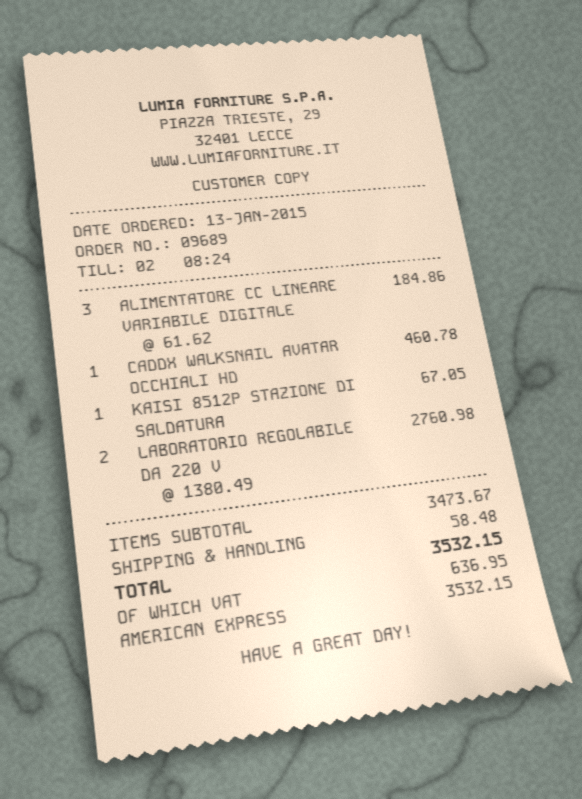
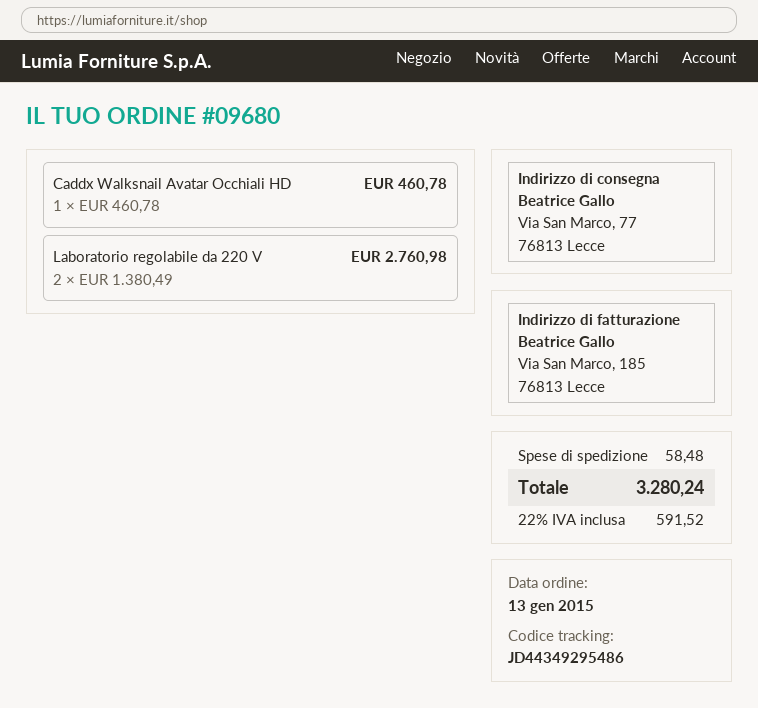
order number: 09689 -> 09680
ALIMENTATORE CC LINEARE VARIABILE DIGITALE: 3 x 61.62 = 184.86 -> none
KAISI 8512P STAZIONE DI SALDATURA: 1 x 67.05 = 67.05 -> none
tax: 636.95 -> 591.52
total: 3532.15 -> 3280.24

